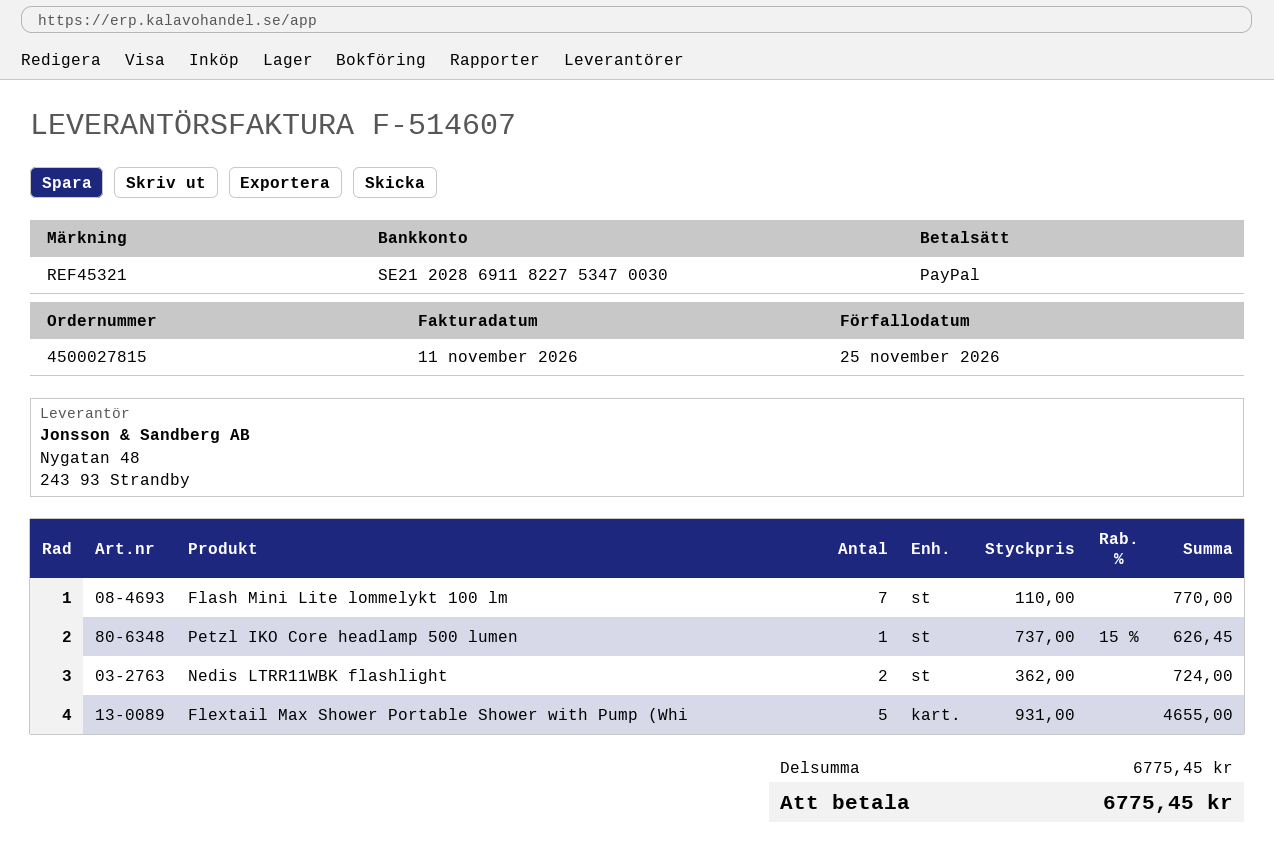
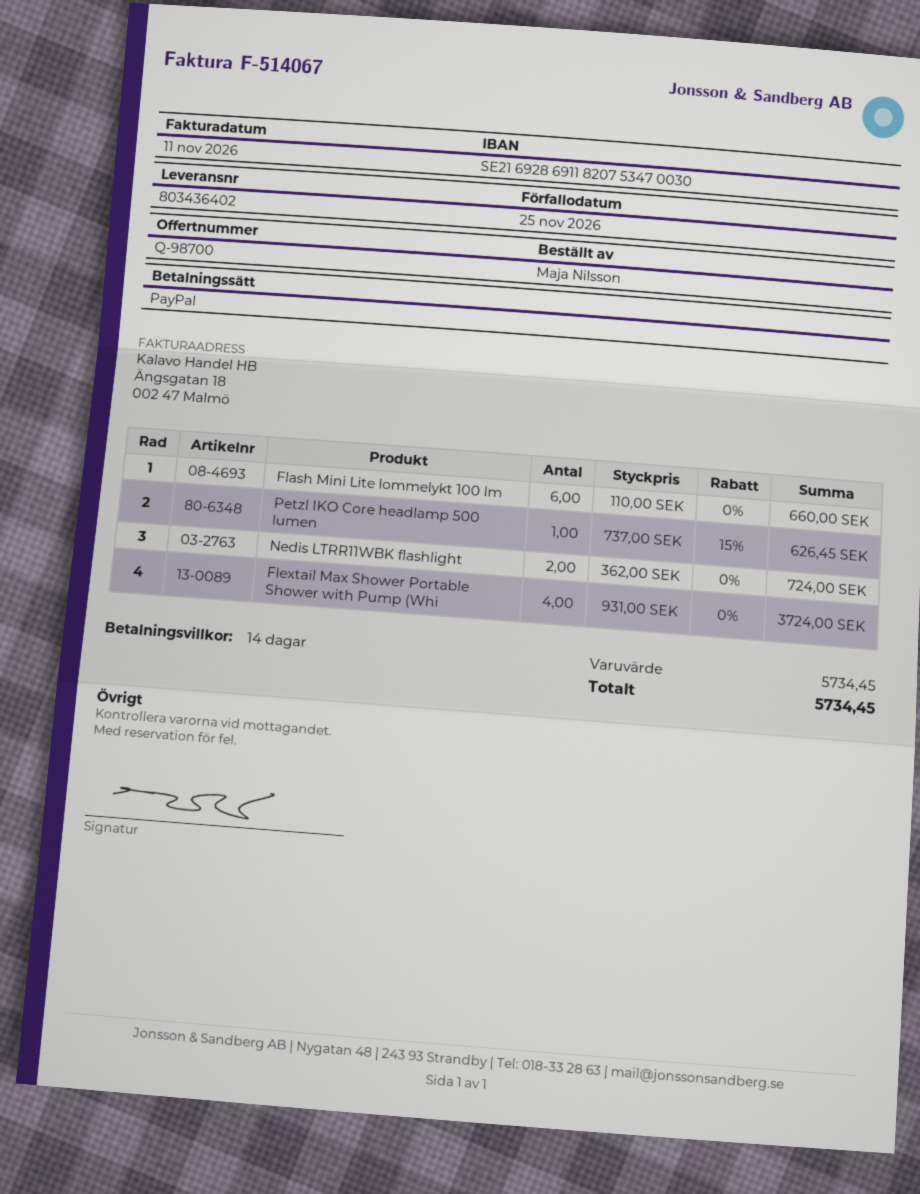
invoice number: F-514607 -> F-514067
bank account: SE2120286911822753470030 -> SE2169286911820753470030
Flash Mini Lite lommelykt 100 lm: 7 x 110.00 = 770.00 -> 6 x 110.00 = 660.00
Flextail Max Shower Portable Shower with Pump (Whi: 5 x 931.00 = 4655.00 -> 4 x 931.00 = 3724.00
subtotal: 6775.45 -> 5734.45
total: 6775.45 -> 5734.45

